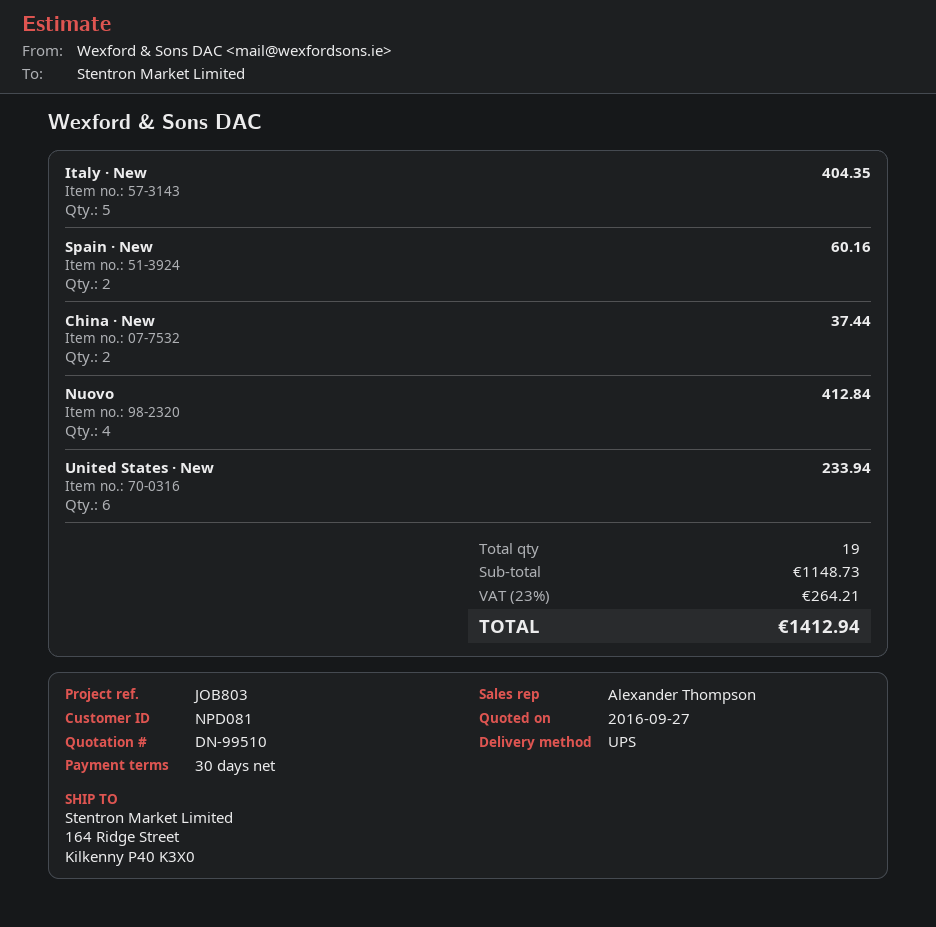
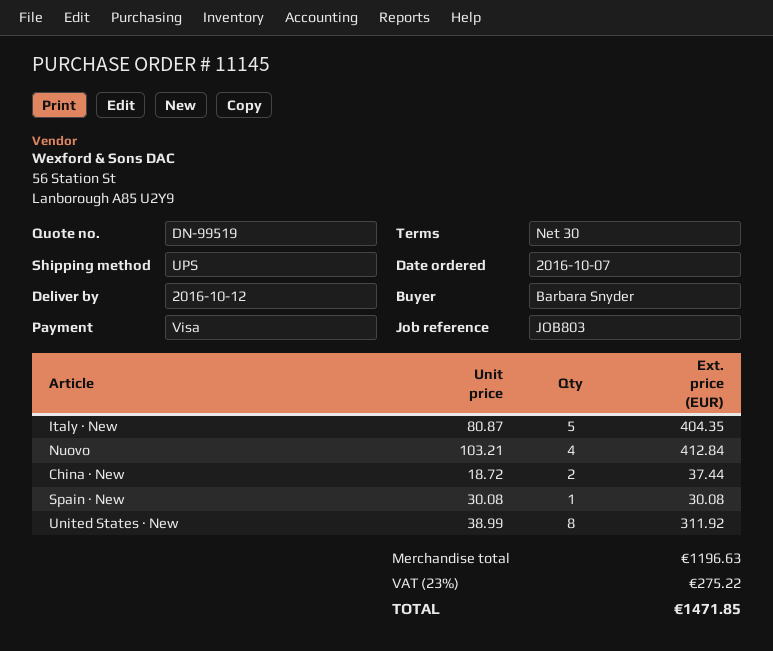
quote number: DN-99510 -> DN-99519
Spain · New: 2 for 60.16 -> 1 for 30.08
United States · New: 6 for 233.94 -> 8 for 311.92
subtotal: 1148.73 -> 1196.63
tax: 23% = 264.21 -> 23% = 275.22
total: 1412.94 -> 1471.85

